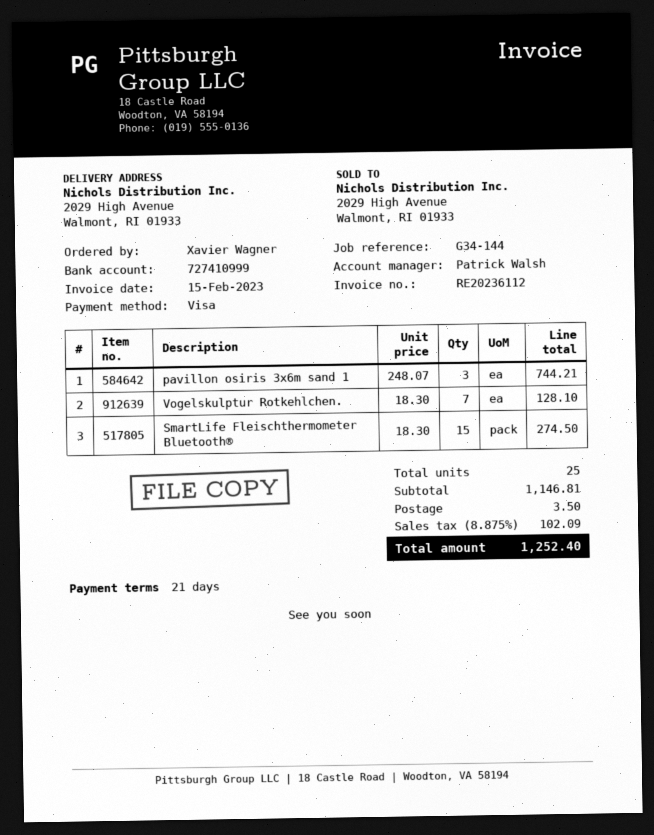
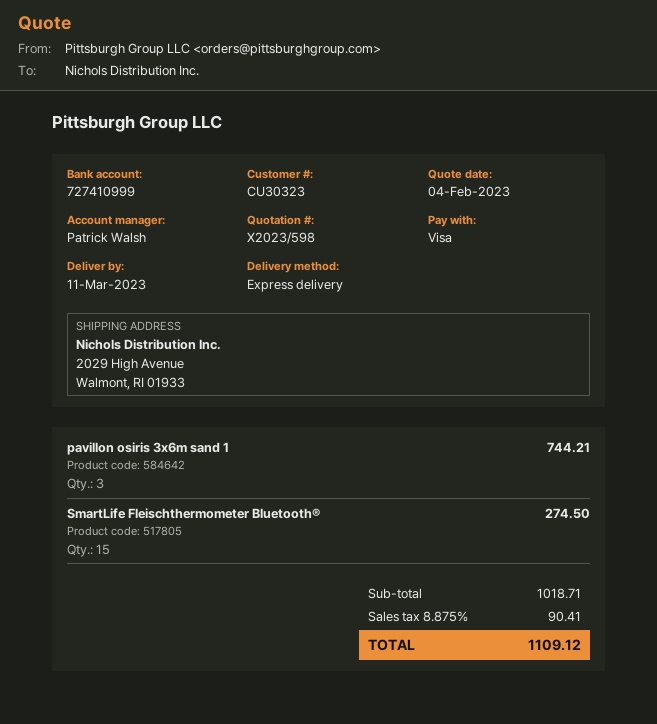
Vogelskulptur Rotkehlchen.: 7 for 128.10 -> none
subtotal: 1146.81 -> 1018.71
shipping: 3.50 -> none
tax: 8.875% = 102.09 -> 8.875% = 90.41
total: 1252.40 -> 1109.12

